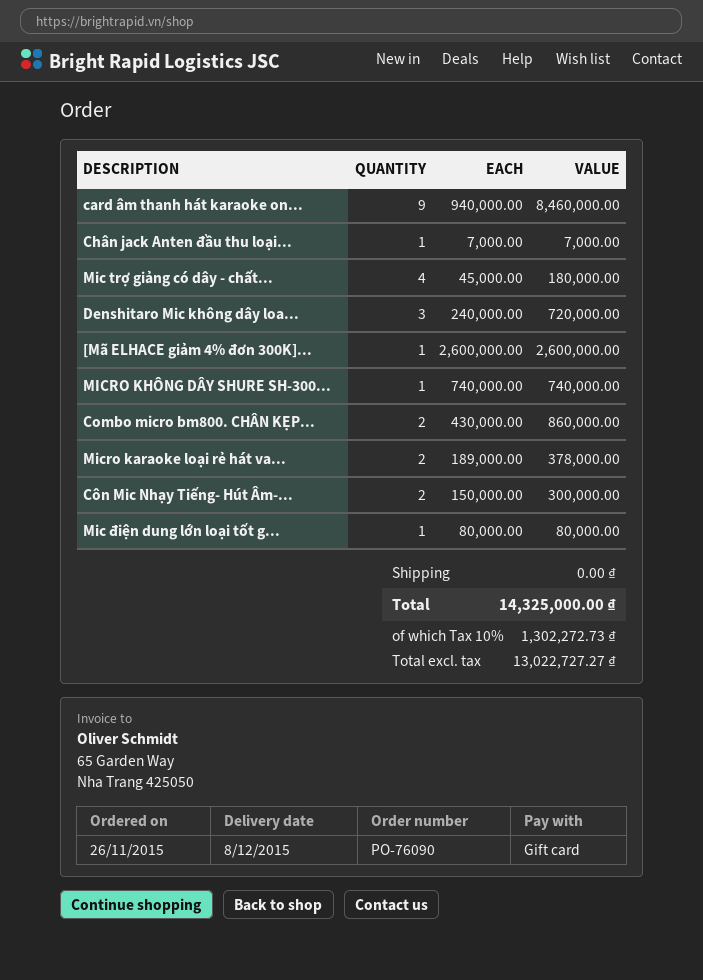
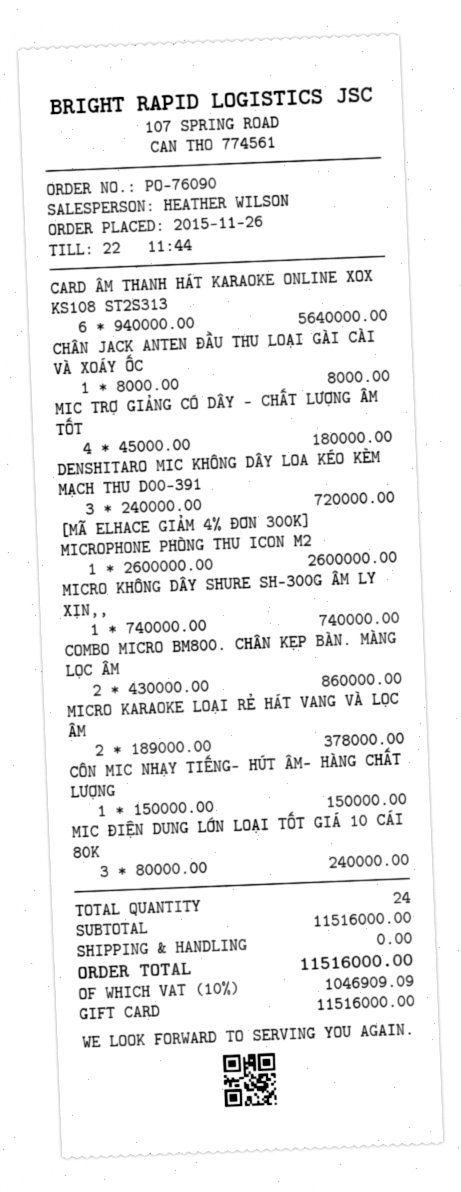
card âm thanh hát karaoke on...: 9 x 940000.00 = 8460000.00 -> 6 x 940000.00 = 5640000.00
Chân jack Anten đầu thu loại...: 1 x 7000.00 = 7000.00 -> 1 x 8000.00 = 8000.00
Côn Mic Nhạy Tiếng- Hút Âm-...: 2 x 150000.00 = 300000.00 -> 1 x 150000.00 = 150000.00
Mic điện dung lớn loại tốt g...: 1 x 80000.00 = 80000.00 -> 3 x 80000.00 = 240000.00
tax: 10% = 1302272.73 -> 10% = 1046909.09
total: 14325000.00 -> 11516000.00

